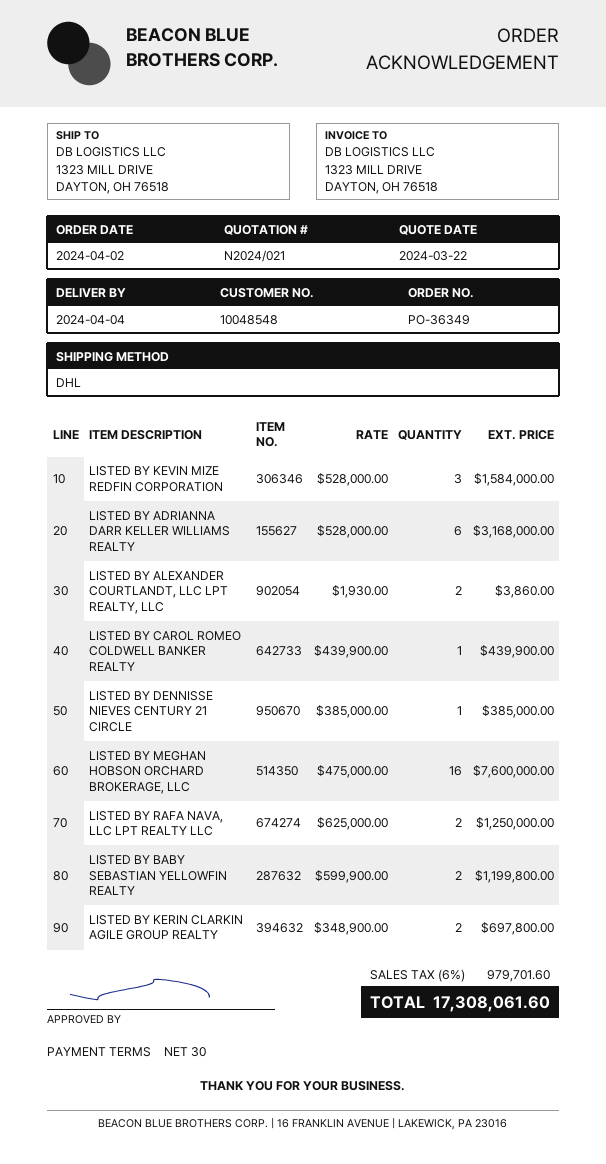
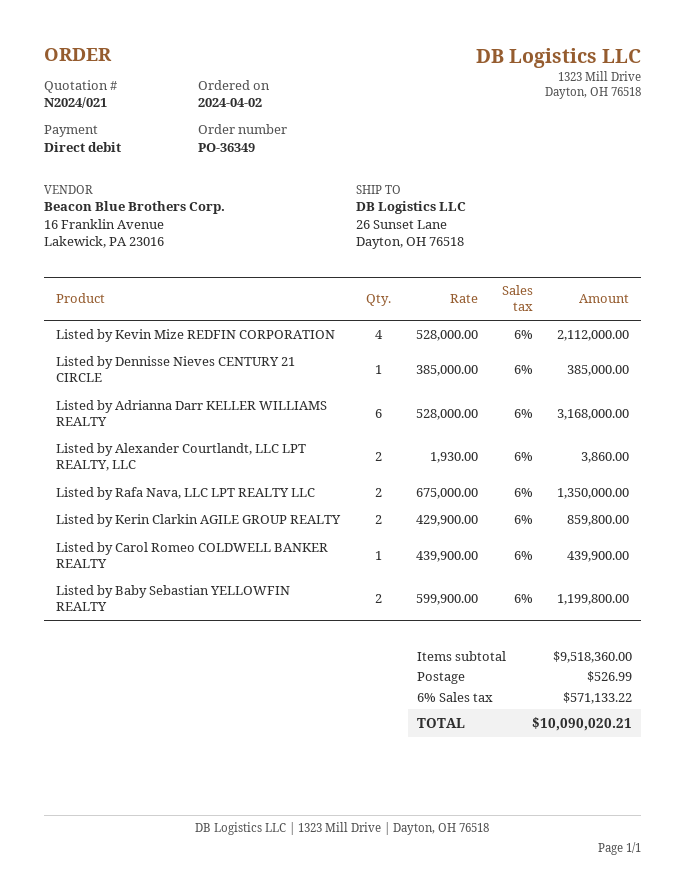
ship to: 1323 MILL DRIVE, DAYTON, OH 76518 -> 26 Sunset Lane, Dayton, OH 76518
LISTED BY KEVIN MIZE REDFIN CORPORATION: 3 x 528000.00 = 1584000.00 -> 4 x 528000.00 = 2112000.00
LISTED BY MEGHAN HOBSON ORCHARD BROKERAGE, LLC: 16 x 475000.00 = 7600000.00 -> none
LISTED BY RAFA NAVA, LLC LPT REALTY LLC: 2 x 625000.00 = 1250000.00 -> 2 x 675000.00 = 1350000.00
LISTED BY KERIN CLARKIN AGILE GROUP REALTY: 2 x 348900.00 = 697800.00 -> 2 x 429900.00 = 859800.00
shipping: none -> 526.99
tax: 6% = 979701.60 -> 6% = 571133.22
total: 17308061.60 -> 10090020.21

